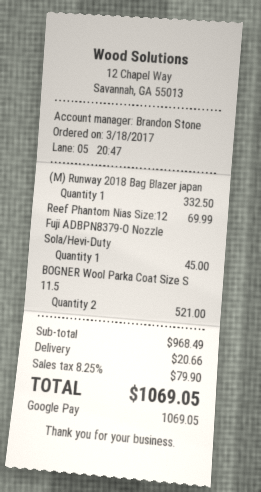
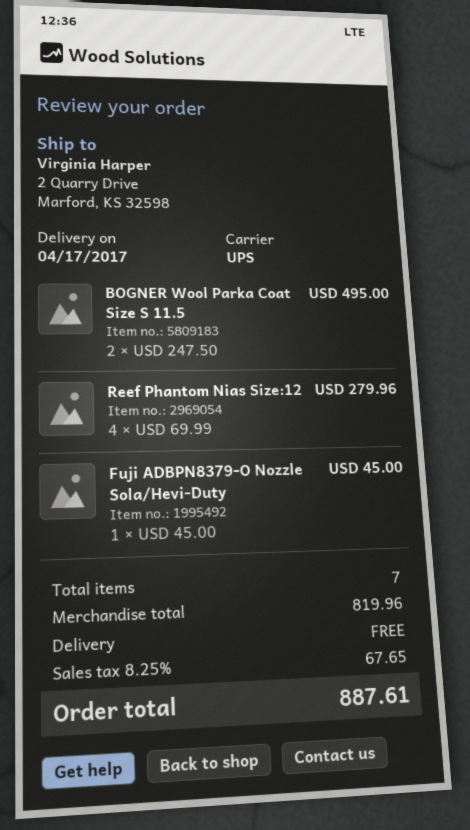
(M) Runway 2018 Bag Blazer japan: 1 for 332.50 -> none
Reef Phantom Nias Size:12: 1 for 69.99 -> 4 for 279.96
BOGNER Wool Parka Coat Size S 11.5: 2 for 521.00 -> 2 for 495.00
subtotal: 968.49 -> 819.96
shipping: 20.66 -> 0.00
tax: 8.25% = 79.90 -> 8.25% = 67.65
total: 1069.05 -> 887.61

